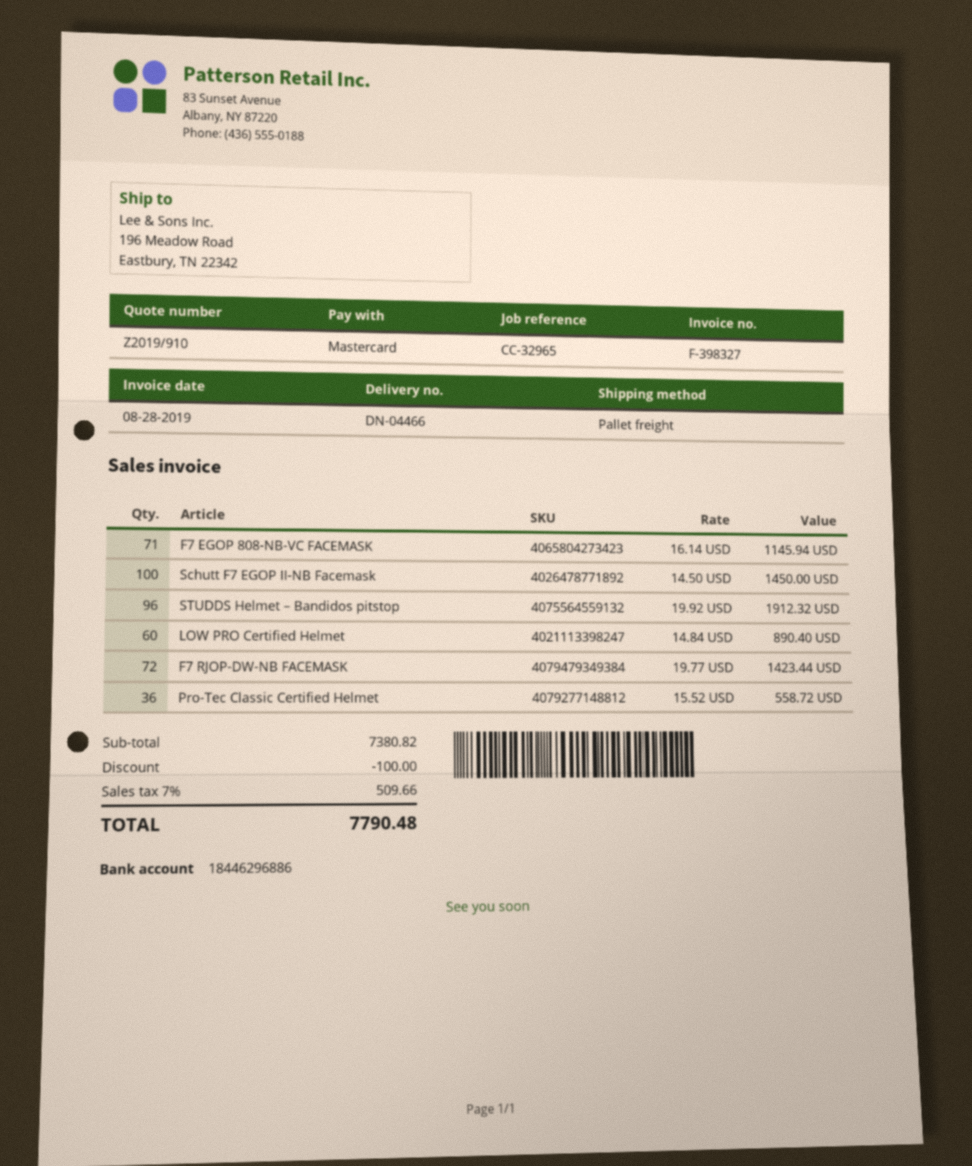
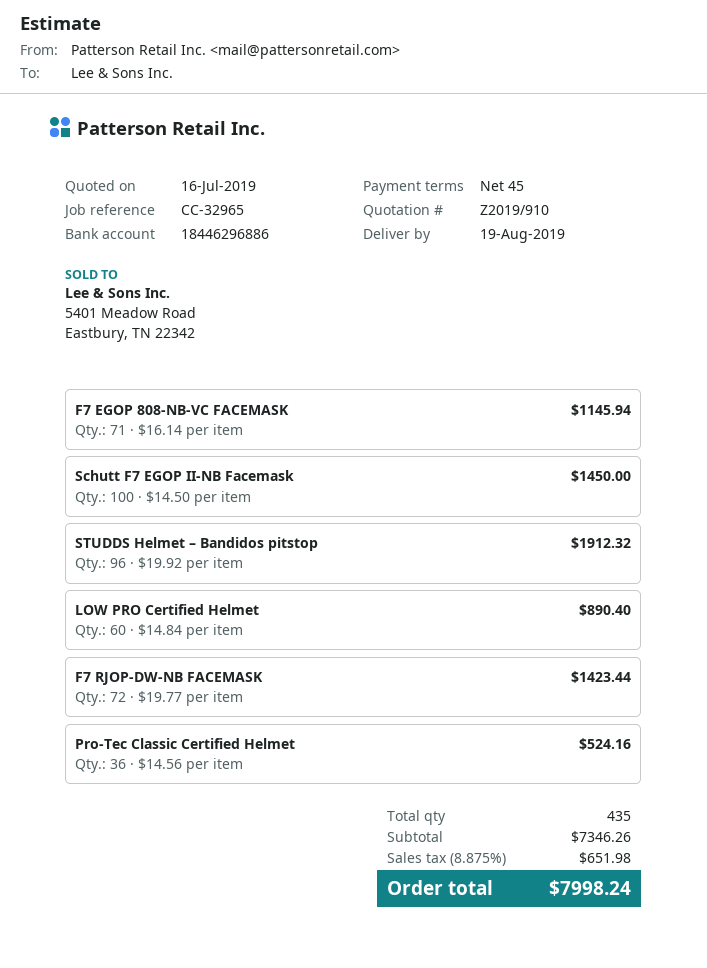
Pro-Tec Classic Certified Helmet: 36 x 15.52 = 558.72 -> 36 x 14.56 = 524.16
subtotal: 7380.82 -> 7346.26
discount: 100.00 -> none
tax: 7% = 509.66 -> 8.875% = 651.98
total: 7790.48 -> 7998.24

